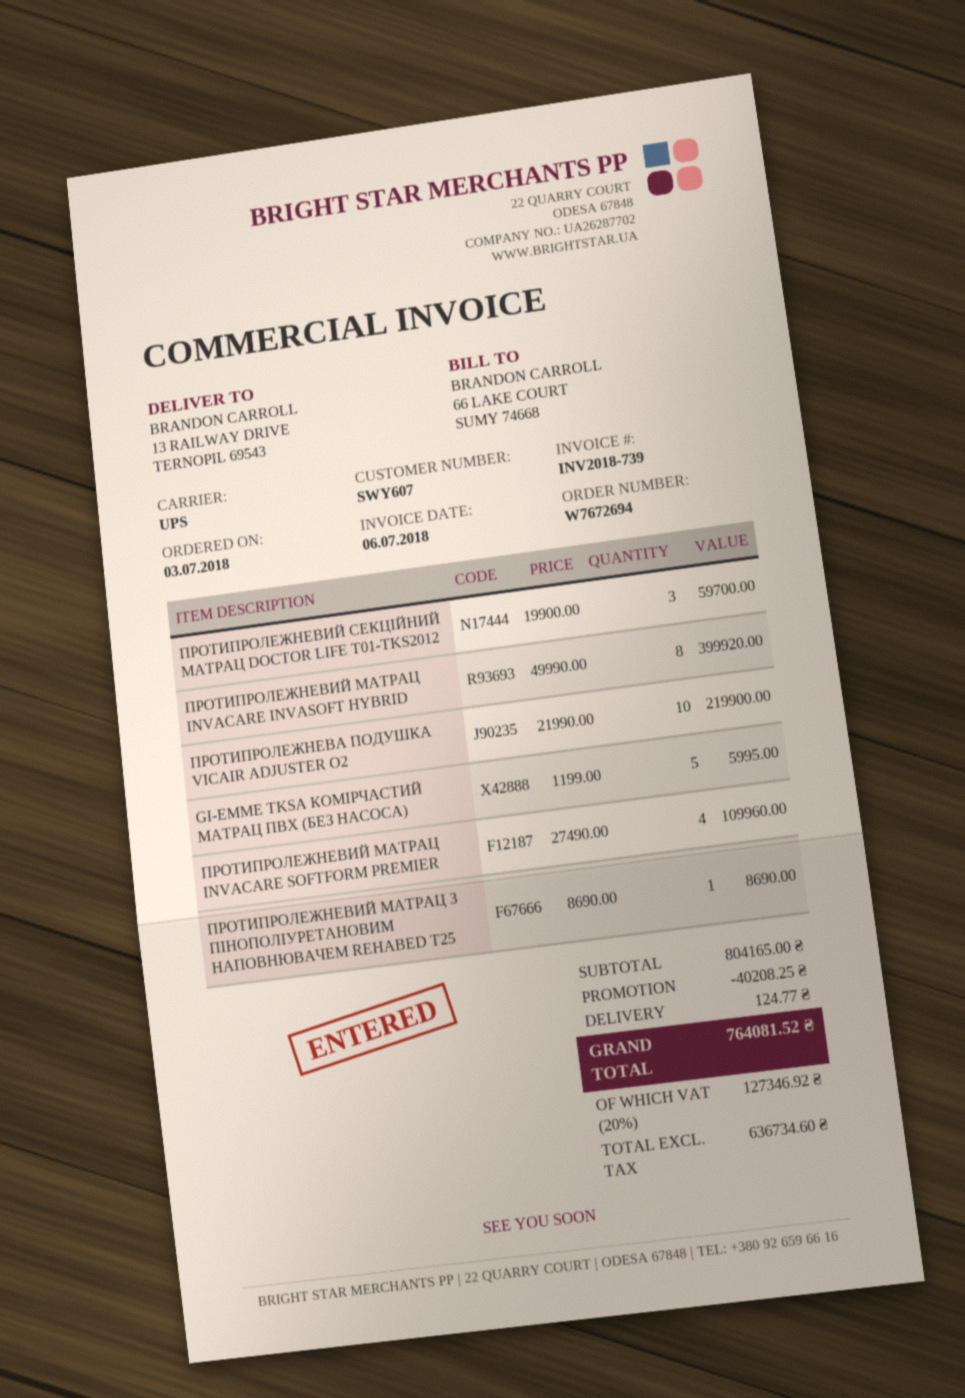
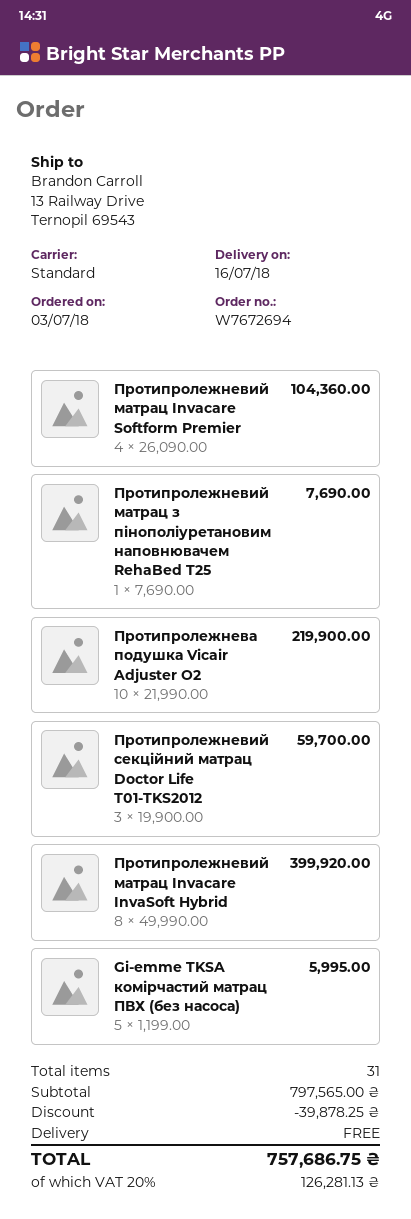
shipping method: UPS -> standard
ПРОТИПРОЛЕЖНЕВИЙ МАТРАЦ INVACARE SOFTFORM PREMIER: 4 x 27490.00 = 109960.00 -> 4 x 26090.00 = 104360.00
ПРОТИПРОЛЕЖНЕВИЙ МАТРАЦ З ПІНОПОЛІУРЕТАНОВИМ НАПОВНЮВАЧЕМ REHABED T25: 1 x 8690.00 = 8690.00 -> 1 x 7690.00 = 7690.00
subtotal: 804165.00 -> 797565.00
discount: 40208.25 -> 39878.25
shipping: 124.77 -> 0.00
tax: 20% = 127346.92 -> 20% = 126281.13
total: 764081.52 -> 757686.75

